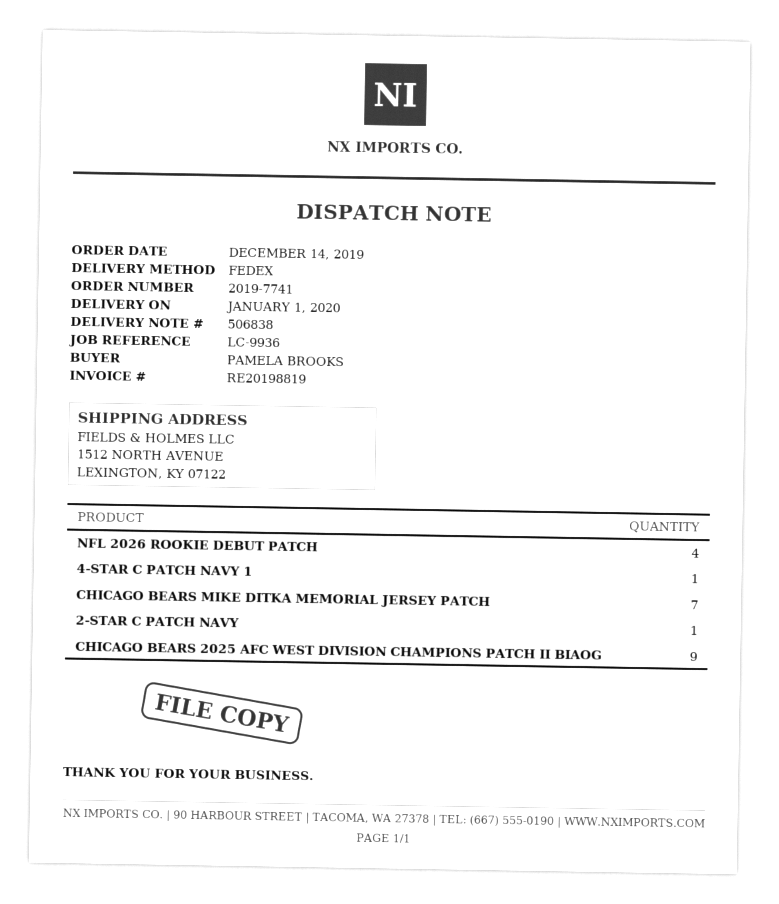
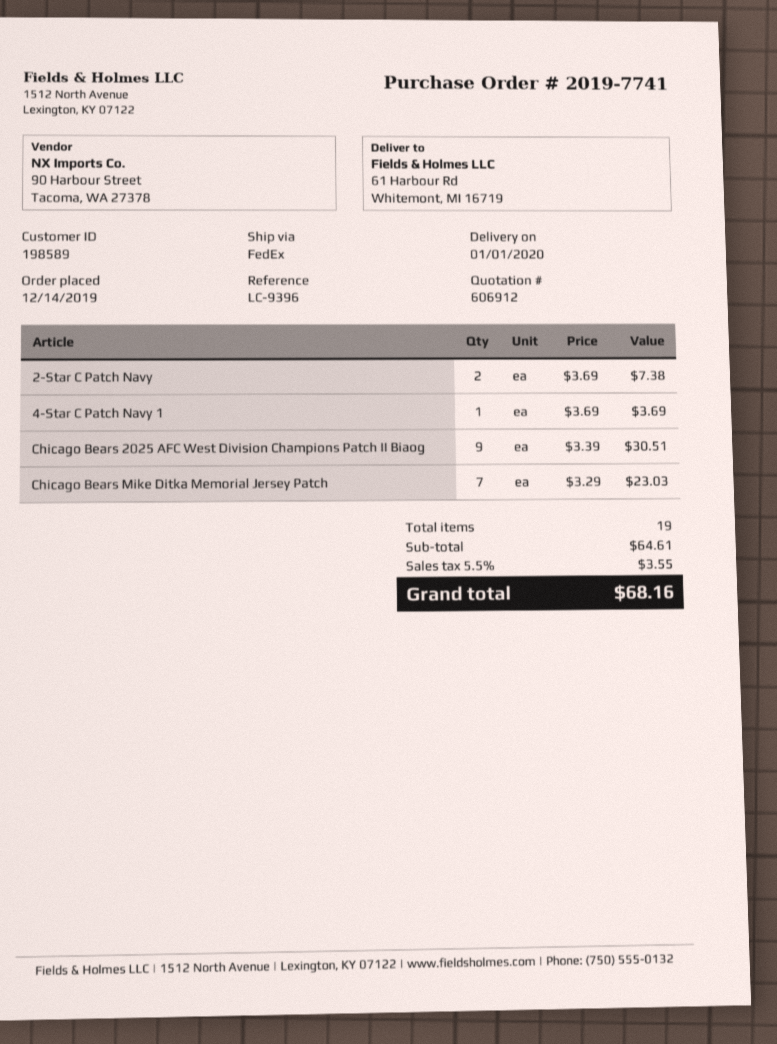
reference: LC-9936 -> LC-9396
ship to: 1512 NORTH AVENUE, LEXINGTON, KY 07122 -> 61 Harbour Rd, Whitemont, MI 16719
NFL 2026 ROOKIE DEBUT PATCH: 4 -> none
2-STAR C PATCH NAVY: 1 -> 2

